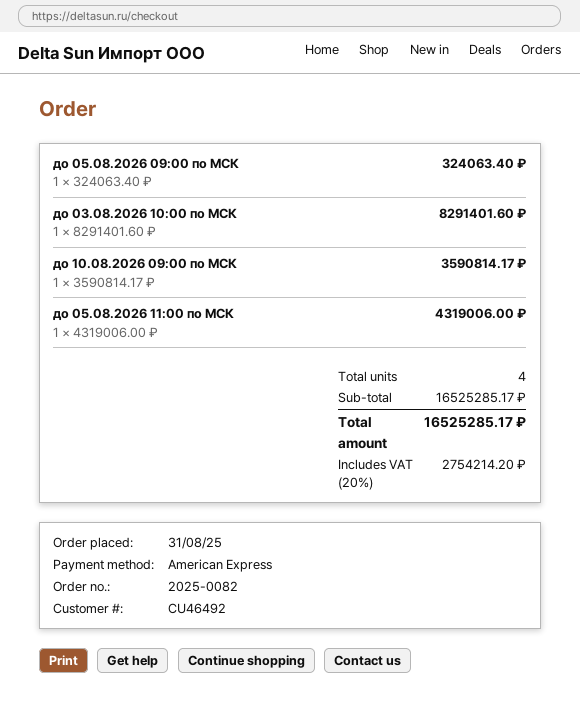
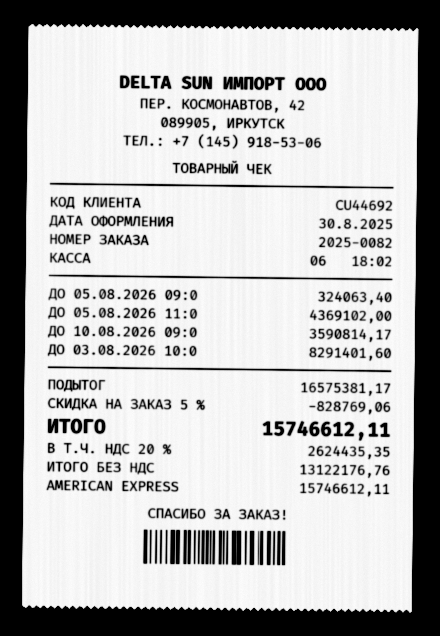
order date: 2025-08-31 -> 2025-08-30
customer number: CU46492 -> CU44692
до 05.08.2026 11:00 по МСК: 1 for 4319006.00 -> 1 for 4369102.00
subtotal: 16525285.17 -> 16575381.17
discount: none -> 5% = 828769.06
tax: 20% = 2754214.20 -> 20% = 2624435.35
total: 16525285.17 -> 15746612.11

